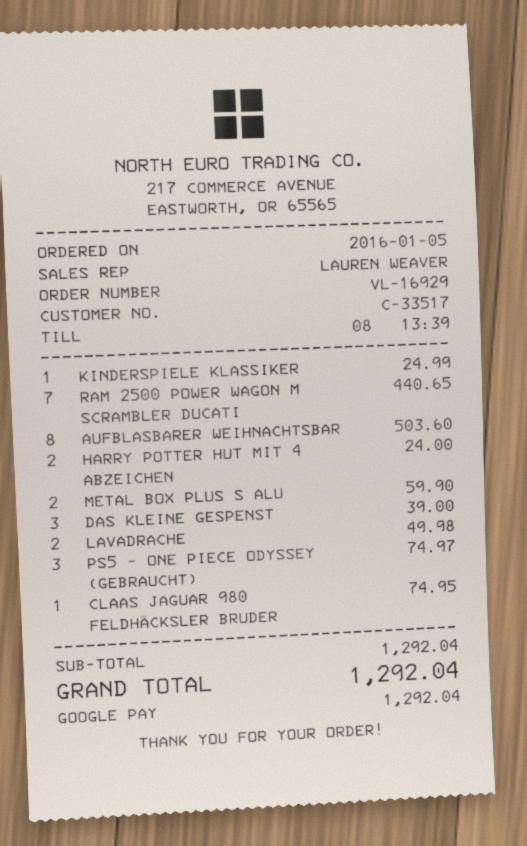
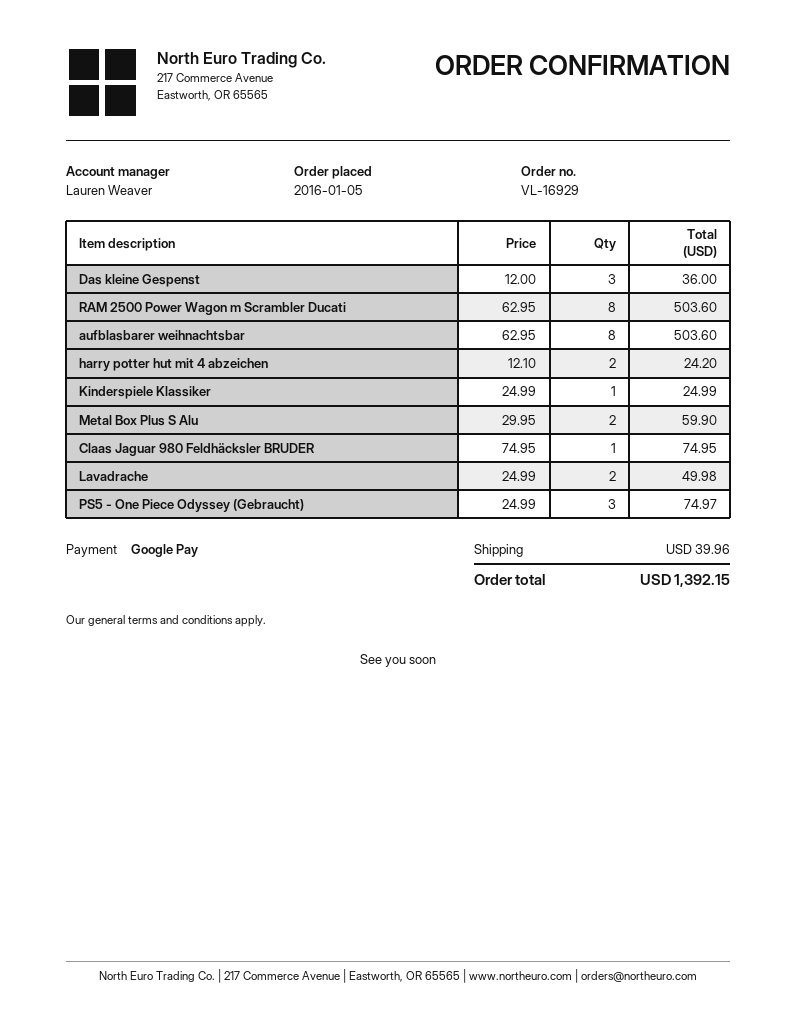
RAM 2500 POWER WAGON M SCRAMBLER DUCATI: 7 for 440.65 -> 8 for 503.60
HARRY POTTER HUT MIT 4 ABZEICHEN: 2 for 24.00 -> 2 for 24.20
DAS KLEINE GESPENST: 3 for 39.00 -> 3 for 36.00
shipping: none -> 39.96
total: 1292.04 -> 1392.15

